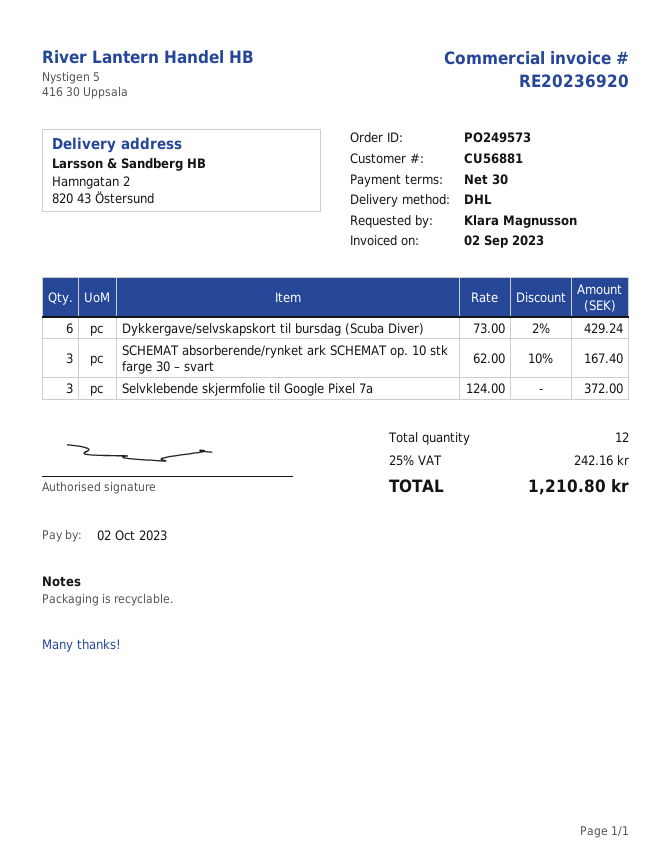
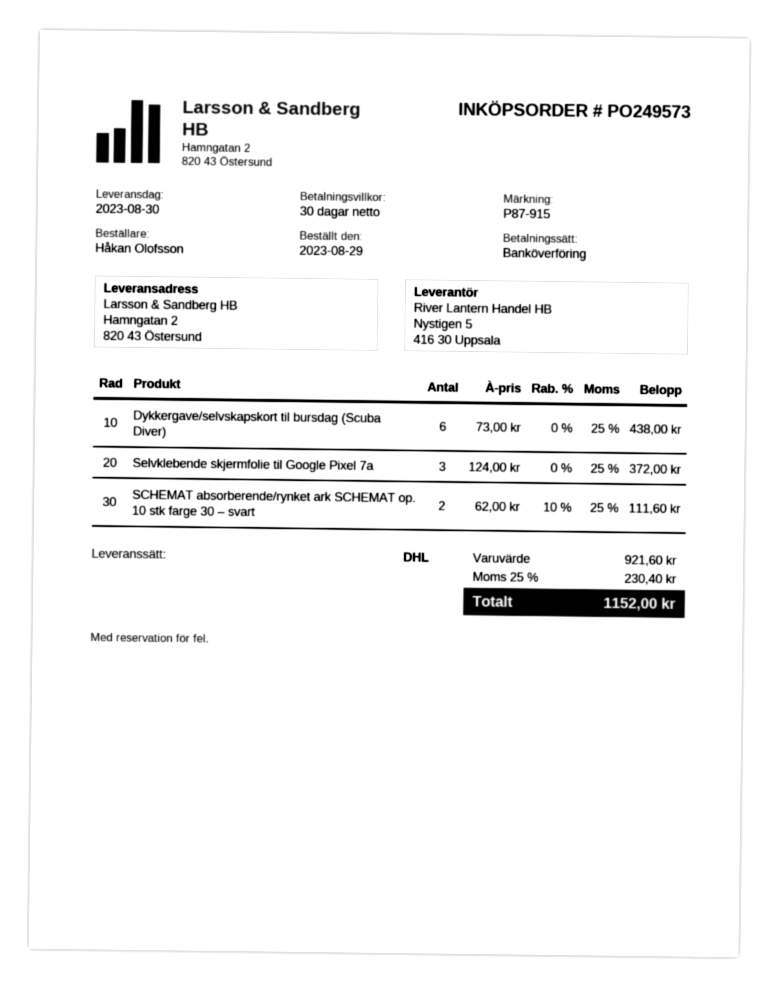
ordered by: Klara Magnusson -> Håkan Olofsson
Dykkergave/selvskapskort til bursdag (Scuba Diver): 6 x 73.00 - 2% = 429.24 -> 6 x 73.00 = 438.00
SCHEMAT absorberende/rynket ark SCHEMAT op. 10 stk farge 30 – svart: 3 x 62.00 - 10% = 167.40 -> 2 x 62.00 - 10% = 111.60
tax: 25% = 242.16 -> 25% = 230.40
total: 1210.80 -> 1152.00

